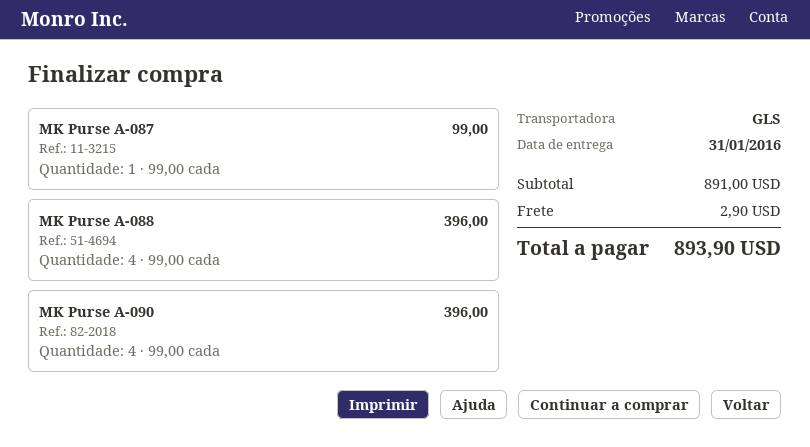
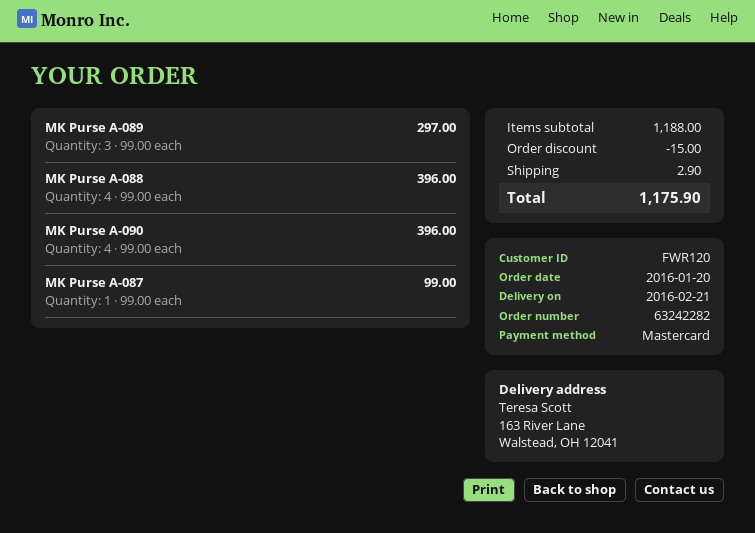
delivery date: 2016-01-31 -> 2016-02-21
MK Purse A-089: none -> 3 x 99.00 = 297.00
subtotal: 891.00 -> 1188.00
discount: none -> 15.00
total: 893.90 -> 1175.90

